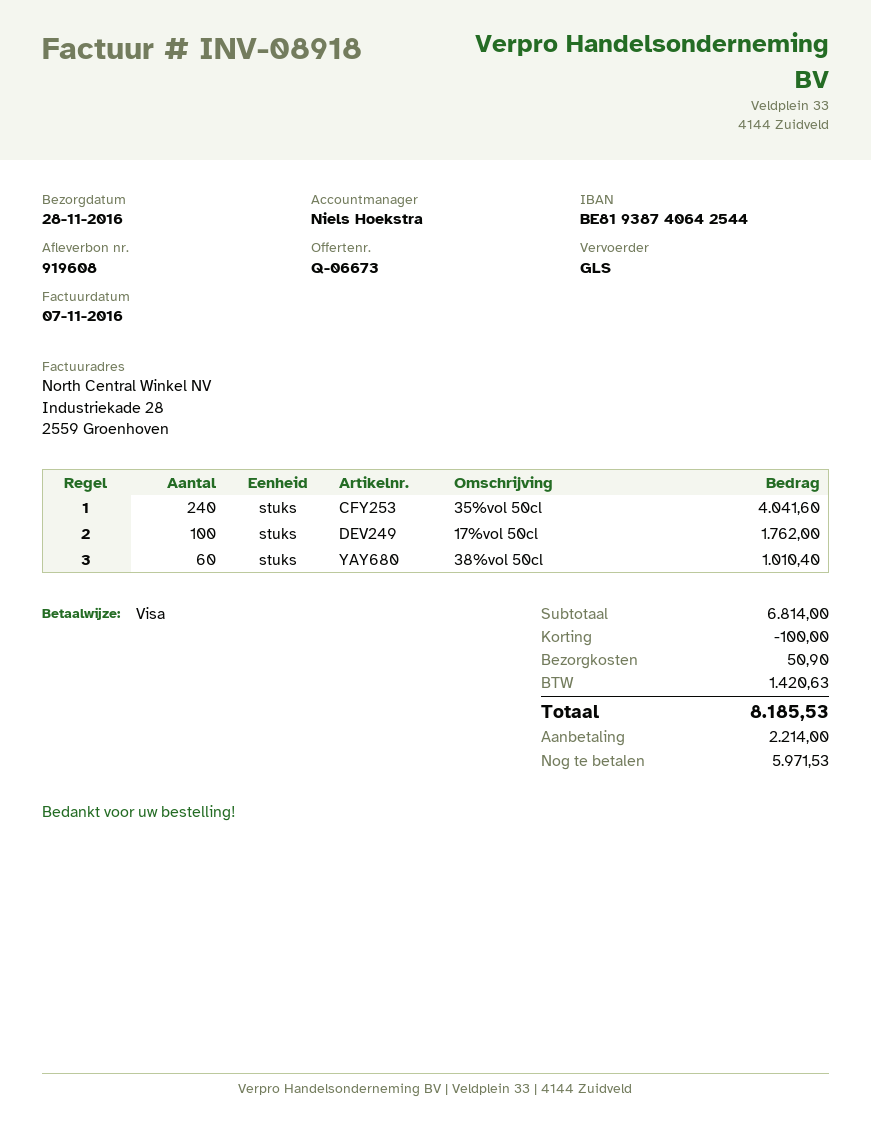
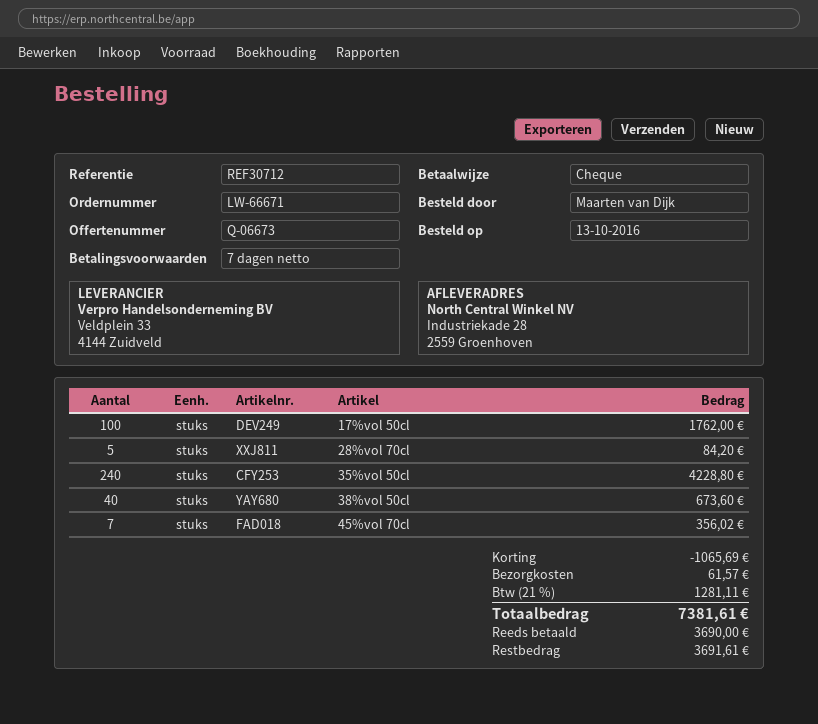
payment method: Visa -> cheque
35%vol 50cl: 240 for 4041.60 -> 240 for 4228.80
38%vol 50cl: 60 for 1010.40 -> 40 for 673.60
28%vol 70cl: none -> 5 for 84.20
45%vol 70cl: none -> 7 for 356.02
discount: 100.00 -> 1065.69
shipping: 50.90 -> 61.57
tax: 1420.63 -> 1281.11
total: 8185.53 -> 7381.61
deposit: 2214.00 -> 3690.00
balance: 5971.53 -> 3691.61

